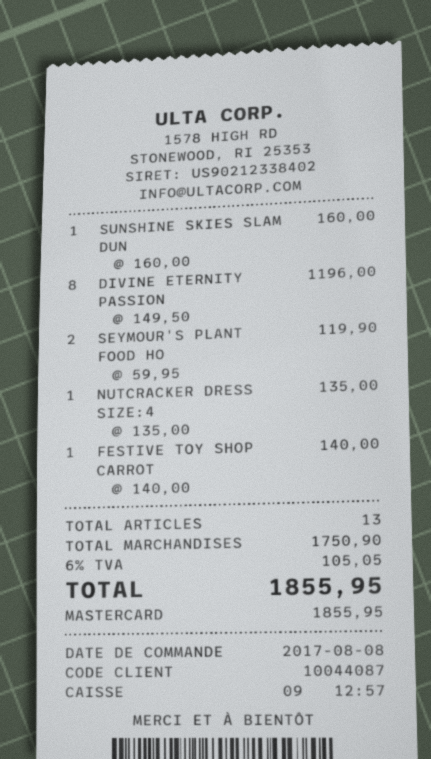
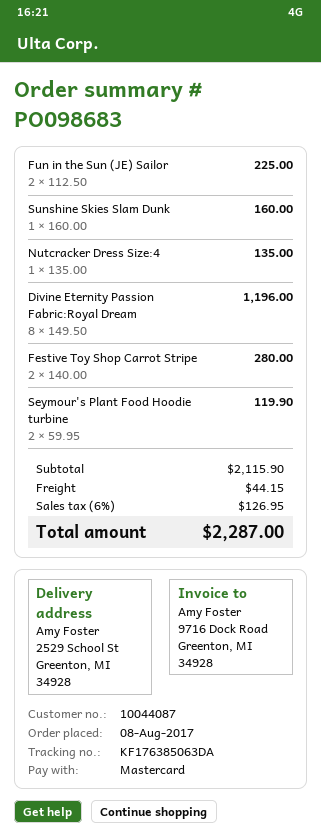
FESTIVE TOY SHOP CARROT: 1 x 140.00 = 140.00 -> 2 x 140.00 = 280.00
Fun in the Sun (JE) Sailor: none -> 2 x 112.50 = 225.00
subtotal: 1750.90 -> 2115.90
shipping: none -> 44.15
tax: 6% = 105.05 -> 6% = 126.95
total: 1855.95 -> 2287.00

